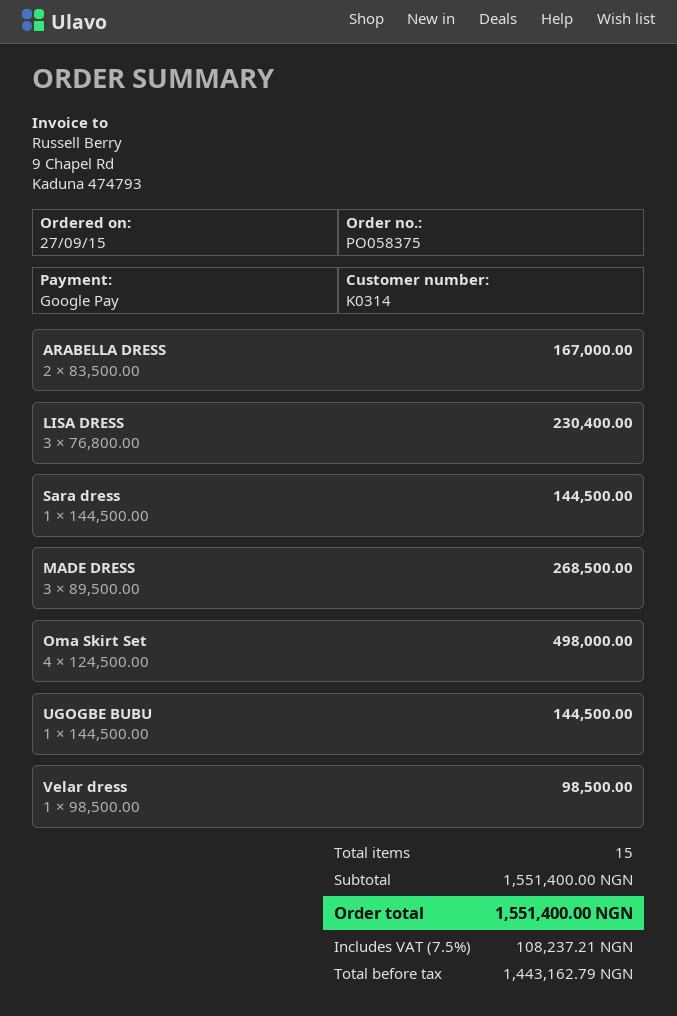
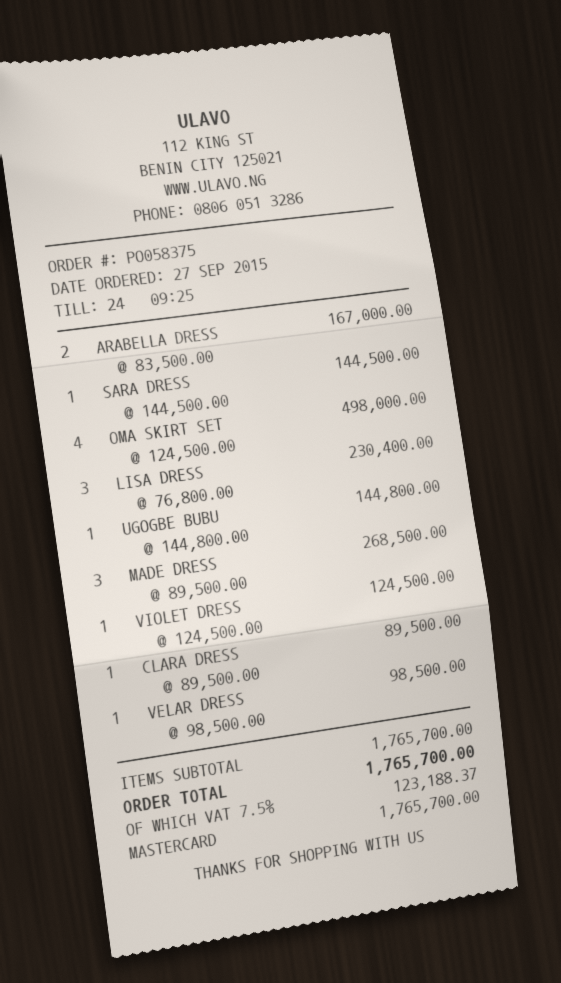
payment method: Google Pay -> Mastercard
UGOGBE BUBU: 1 x 144500.00 = 144500.00 -> 1 x 144800.00 = 144800.00
VIOLET DRESS: none -> 1 x 124500.00 = 124500.00
CLARA DRESS: none -> 1 x 89500.00 = 89500.00
subtotal: 1551400.00 -> 1765700.00
tax: 7.5% = 108237.21 -> 7.5% = 123188.37
total: 1551400.00 -> 1765700.00

